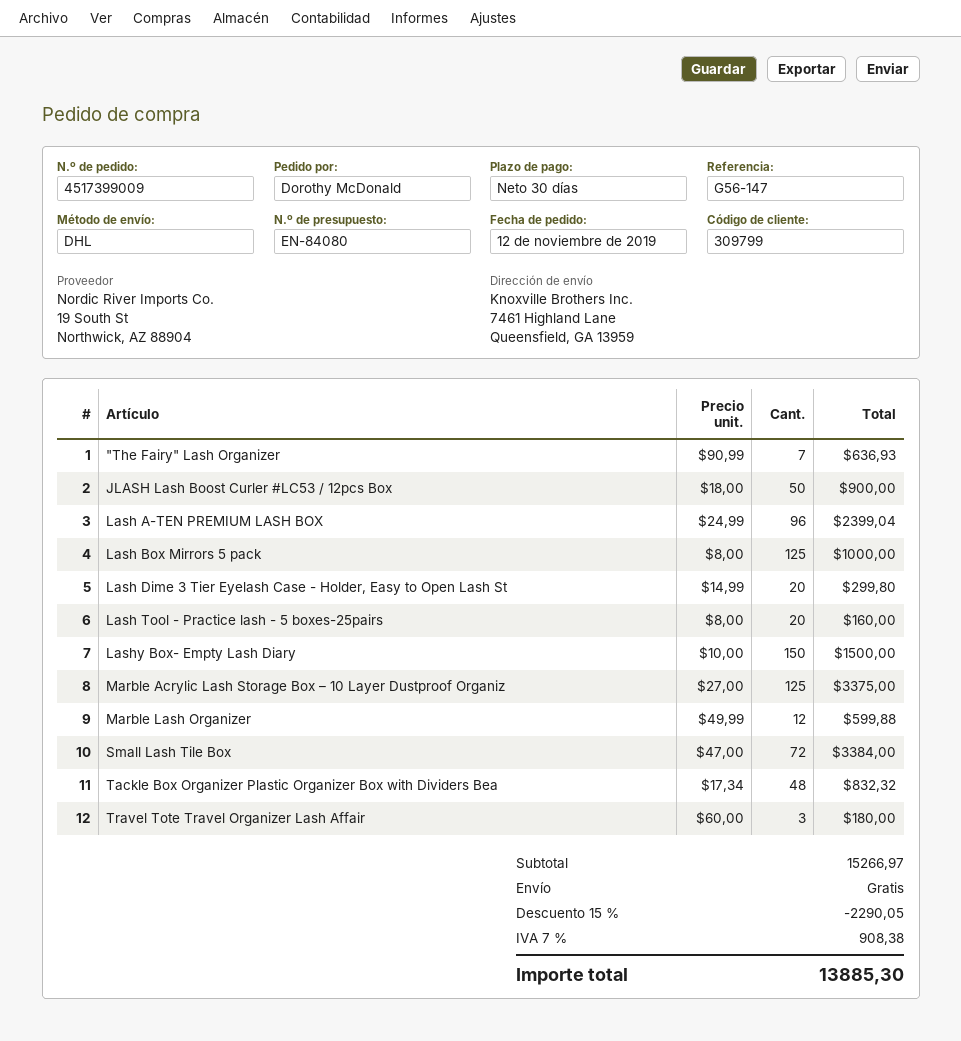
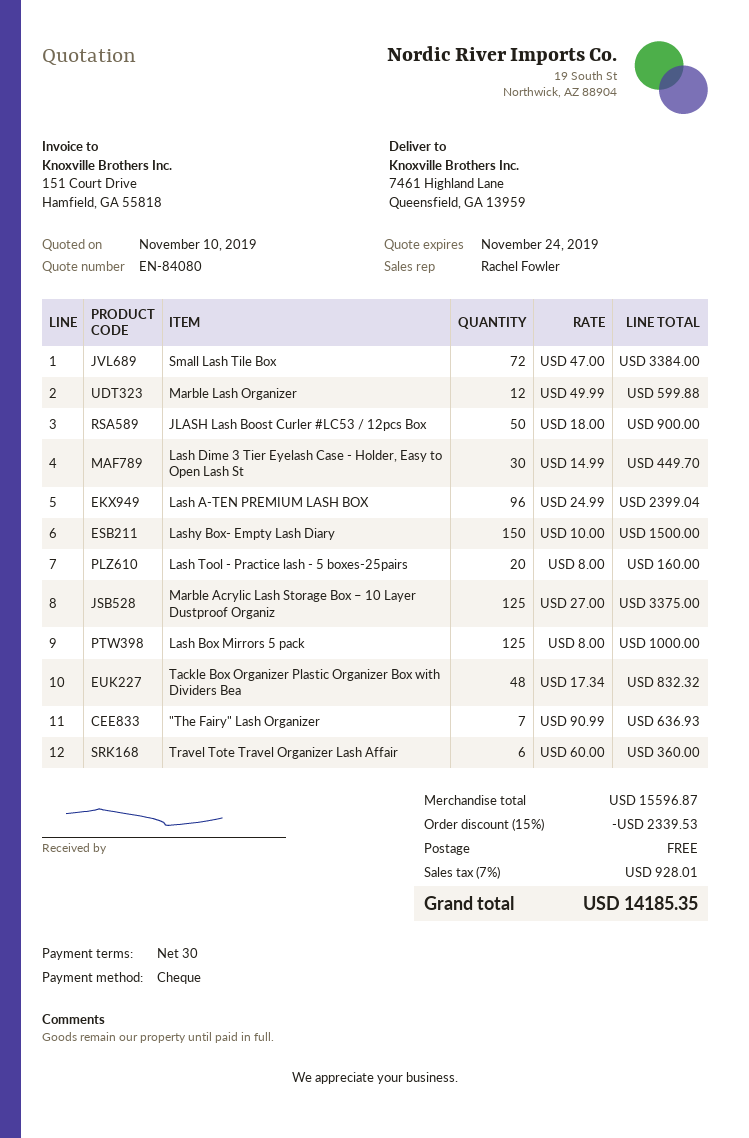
Lash Dime 3 Tier Eyelash Case - Holder, Easy to Open Lash St: 20 x 14.99 = 299.80 -> 30 x 14.99 = 449.70
Travel Tote Travel Organizer Lash Affair: 3 x 60.00 = 180.00 -> 6 x 60.00 = 360.00
subtotal: 15266.97 -> 15596.87
discount: 15% = 2290.05 -> 15% = 2339.53
tax: 7% = 908.38 -> 7% = 928.01
total: 13885.30 -> 14185.35

